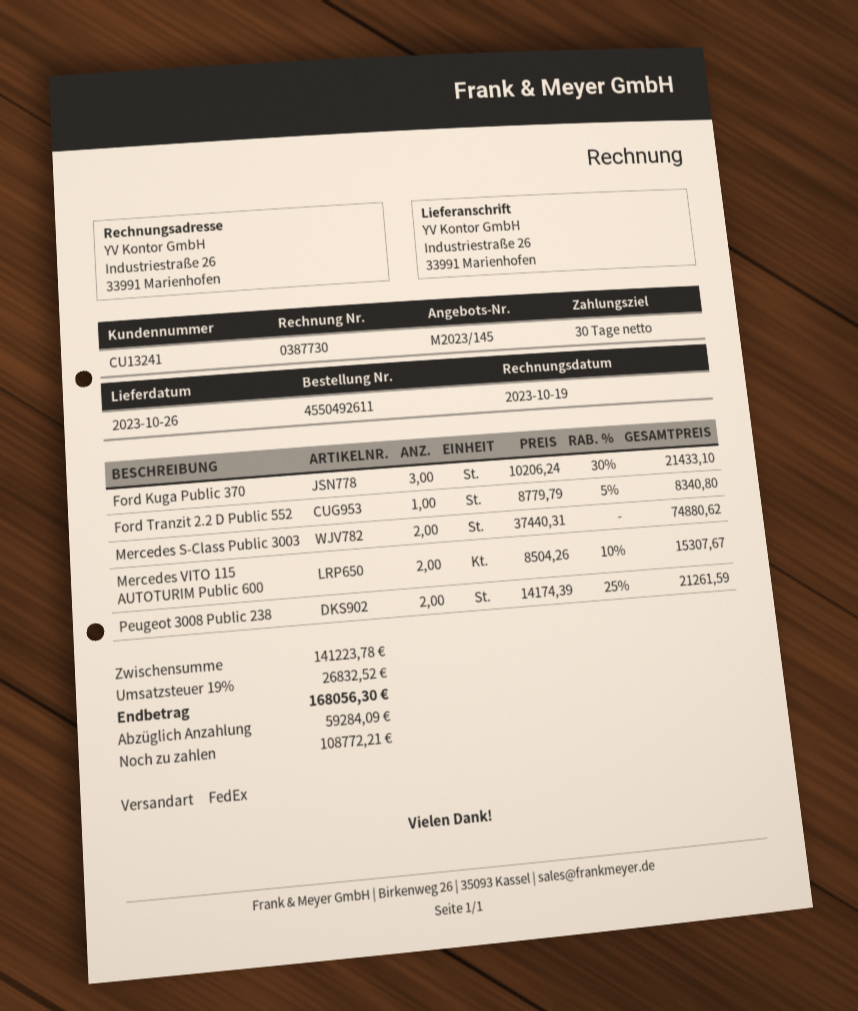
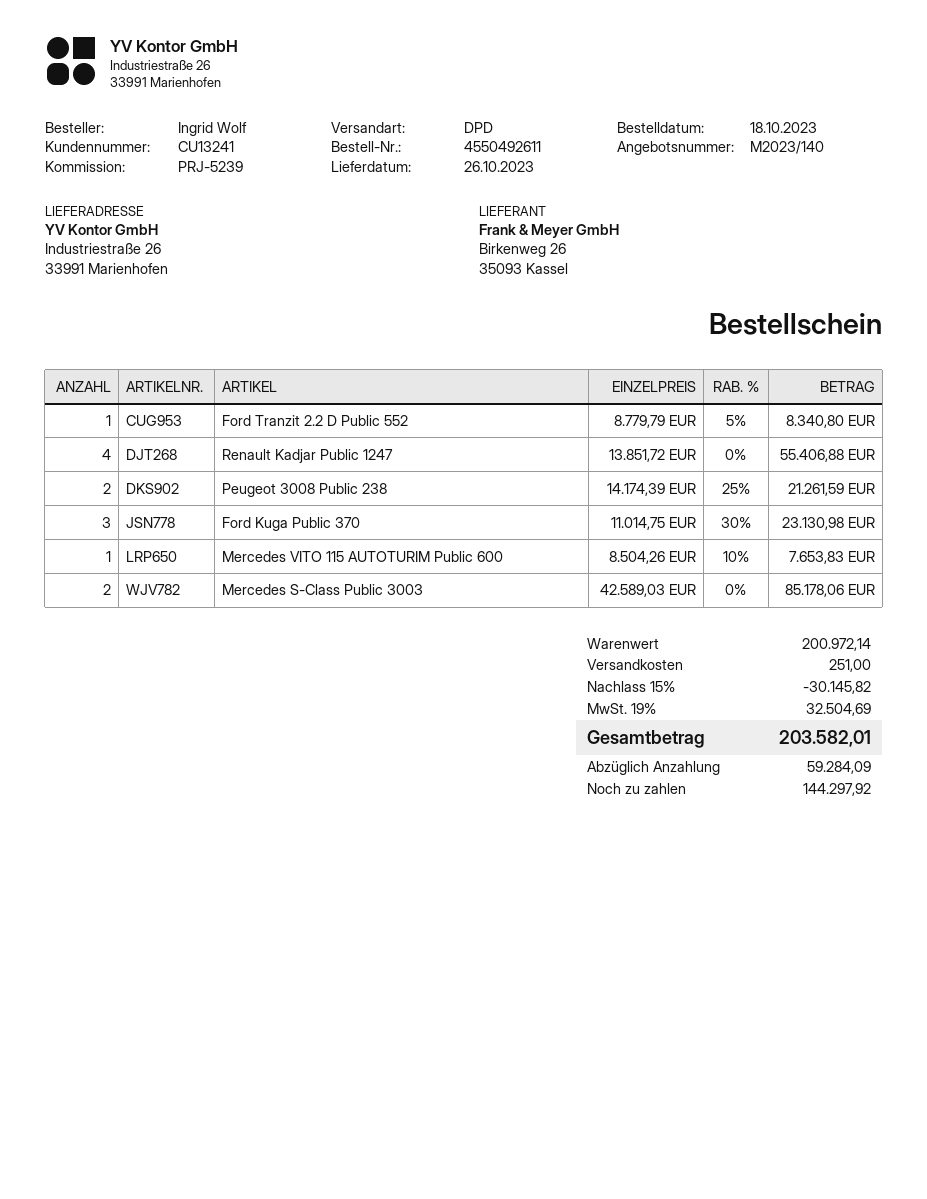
quote number: M2023/145 -> M2023/140
shipping method: FedEx -> DPD
Ford Kuga Public 370: 3 x 10206.24 - 30% = 21433.10 -> 3 x 11014.75 - 30% = 23130.98
Mercedes S-Class Public 3003: 2 x 37440.31 = 74880.62 -> 2 x 42589.03 = 85178.06
Mercedes VITO 115 AUTOTURIM Public 600: 2 x 8504.26 - 10% = 15307.67 -> 1 x 8504.26 - 10% = 7653.83
Renault Kadjar Public 1247: none -> 4 x 13851.72 = 55406.88
subtotal: 141223.78 -> 200972.14
discount: none -> 15% = 30145.82
shipping: none -> 251.00
tax: 19% = 26832.52 -> 19% = 32504.69
total: 168056.30 -> 203582.01
balance: 108772.21 -> 144297.92

